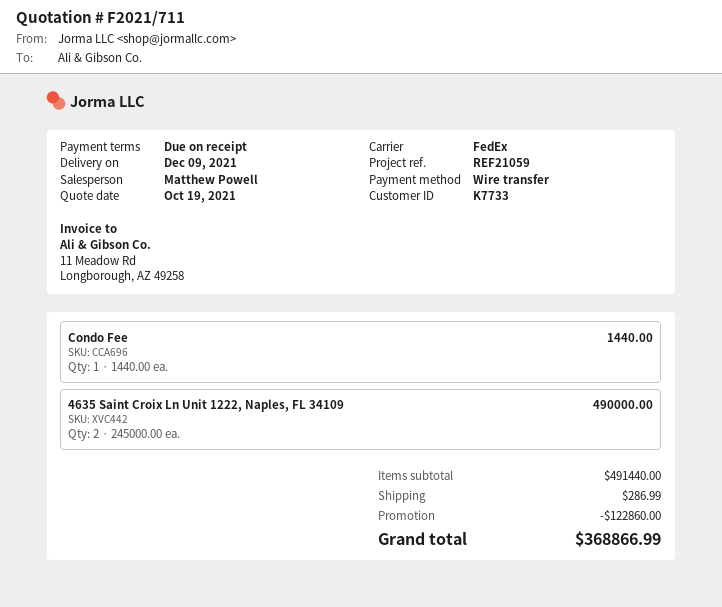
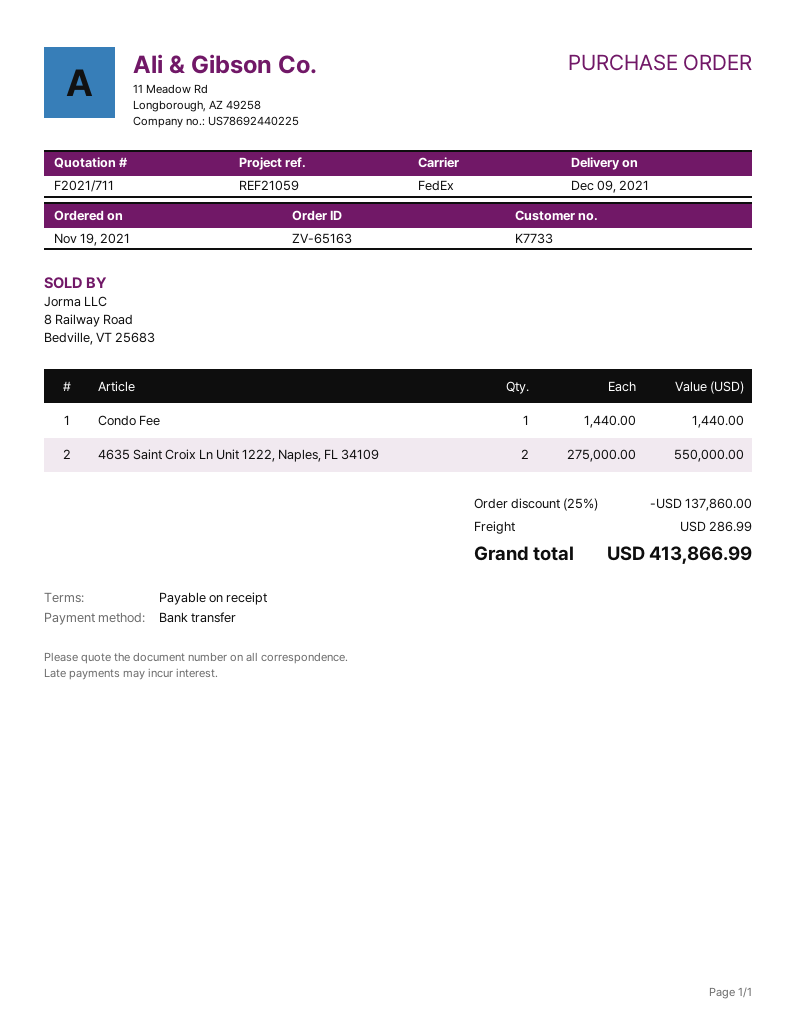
4635 Saint Croix Ln Unit 1222, Naples, FL 34109: 2 x 245000.00 = 490000.00 -> 2 x 275000.00 = 550000.00
discount: 122860.00 -> 137860.00
total: 368866.99 -> 413866.99

